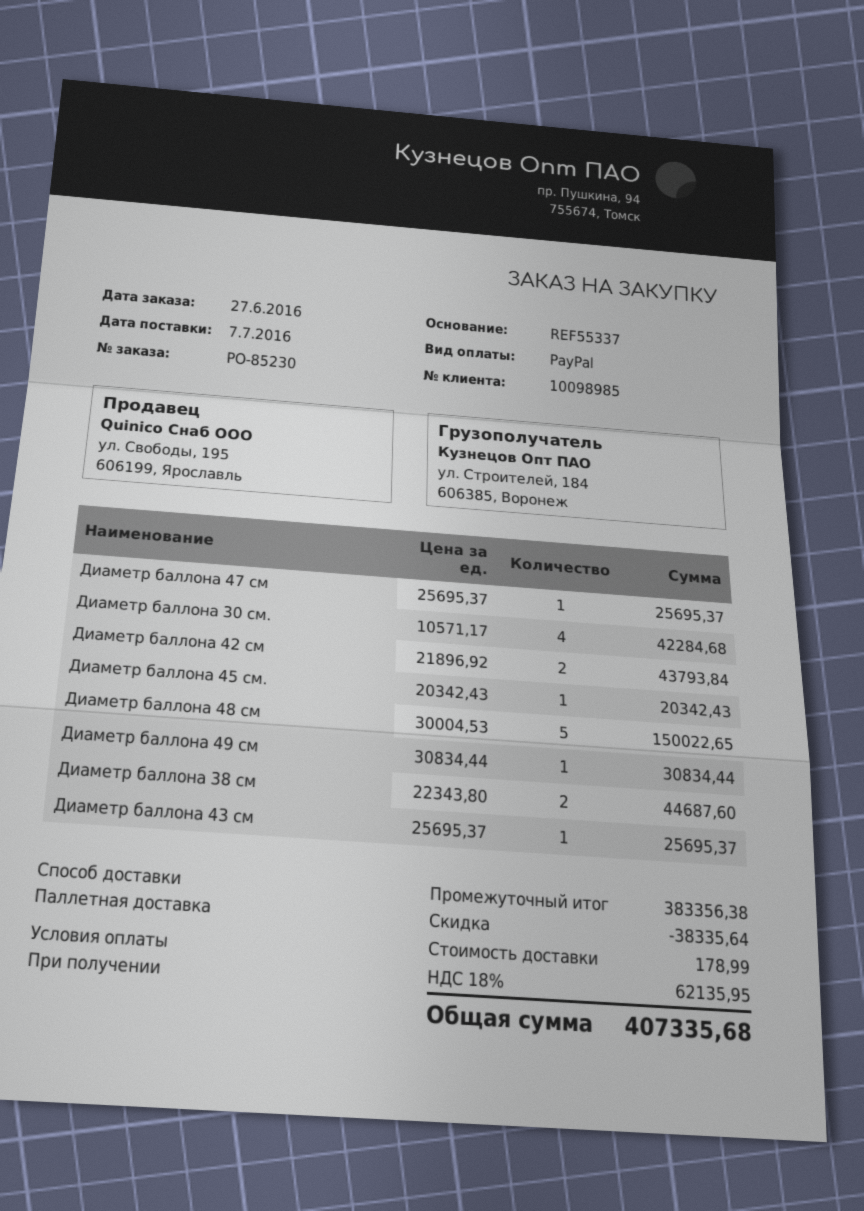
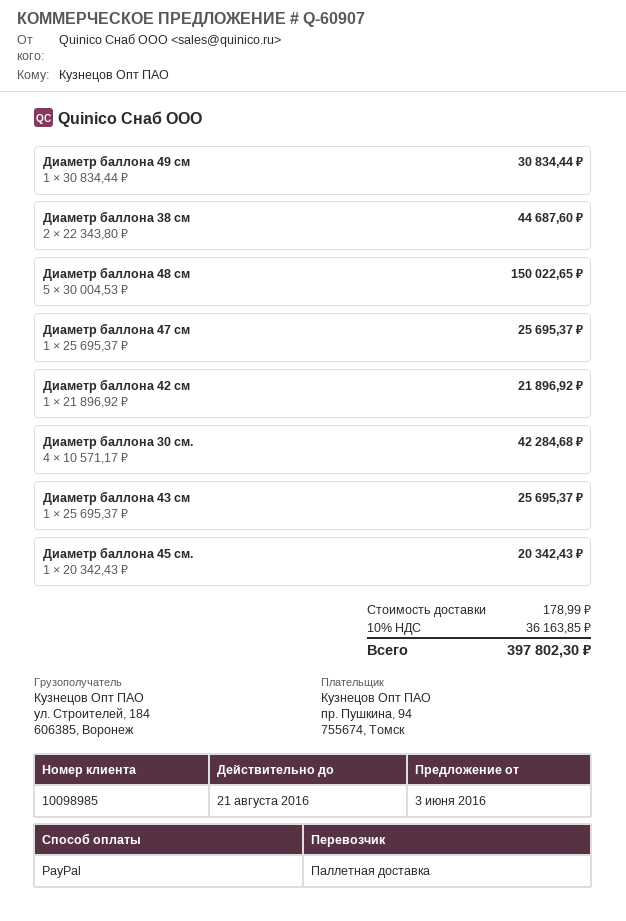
Диаметр баллона 42 см: 2 x 21896.92 = 43793.84 -> 1 x 21896.92 = 21896.92
discount: 38335.64 -> none
tax: 18% = 62135.95 -> 10% = 36163.85
total: 407335.68 -> 397802.30

